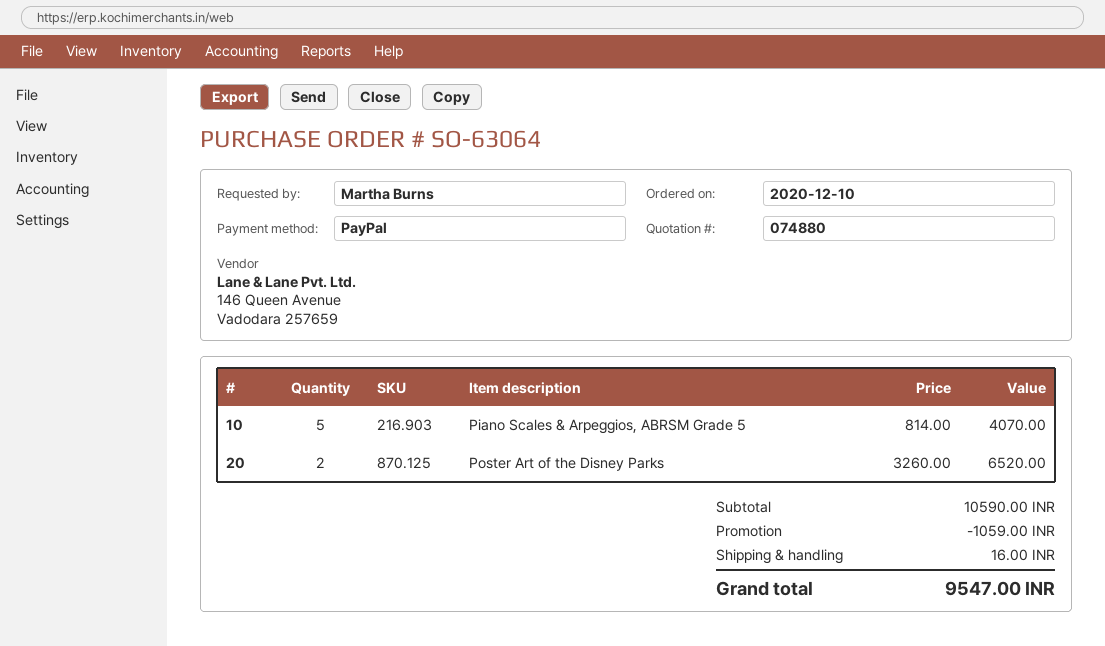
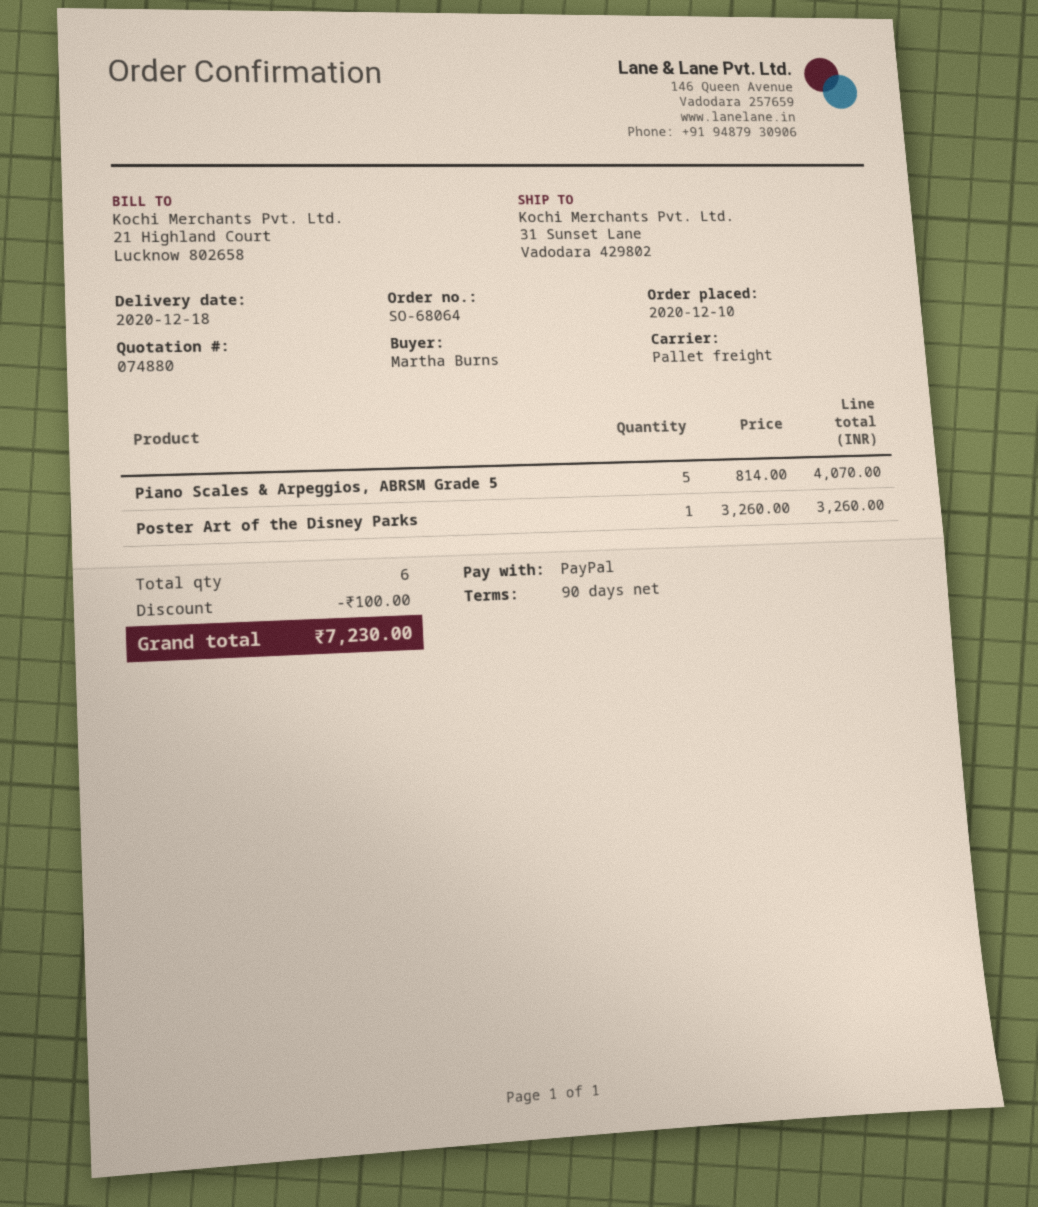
order number: SO-63064 -> SO-68064
Poster Art of the Disney Parks: 2 x 3260.00 = 6520.00 -> 1 x 3260.00 = 3260.00
discount: 1059.00 -> 100.00
shipping: 16.00 -> none
total: 9547.00 -> 7230.00

